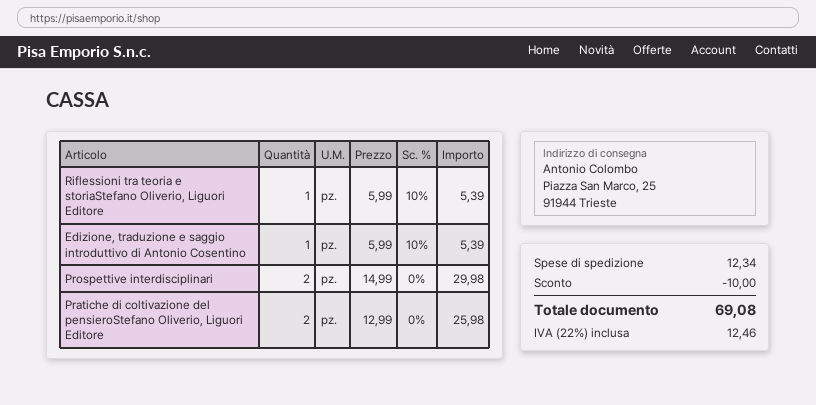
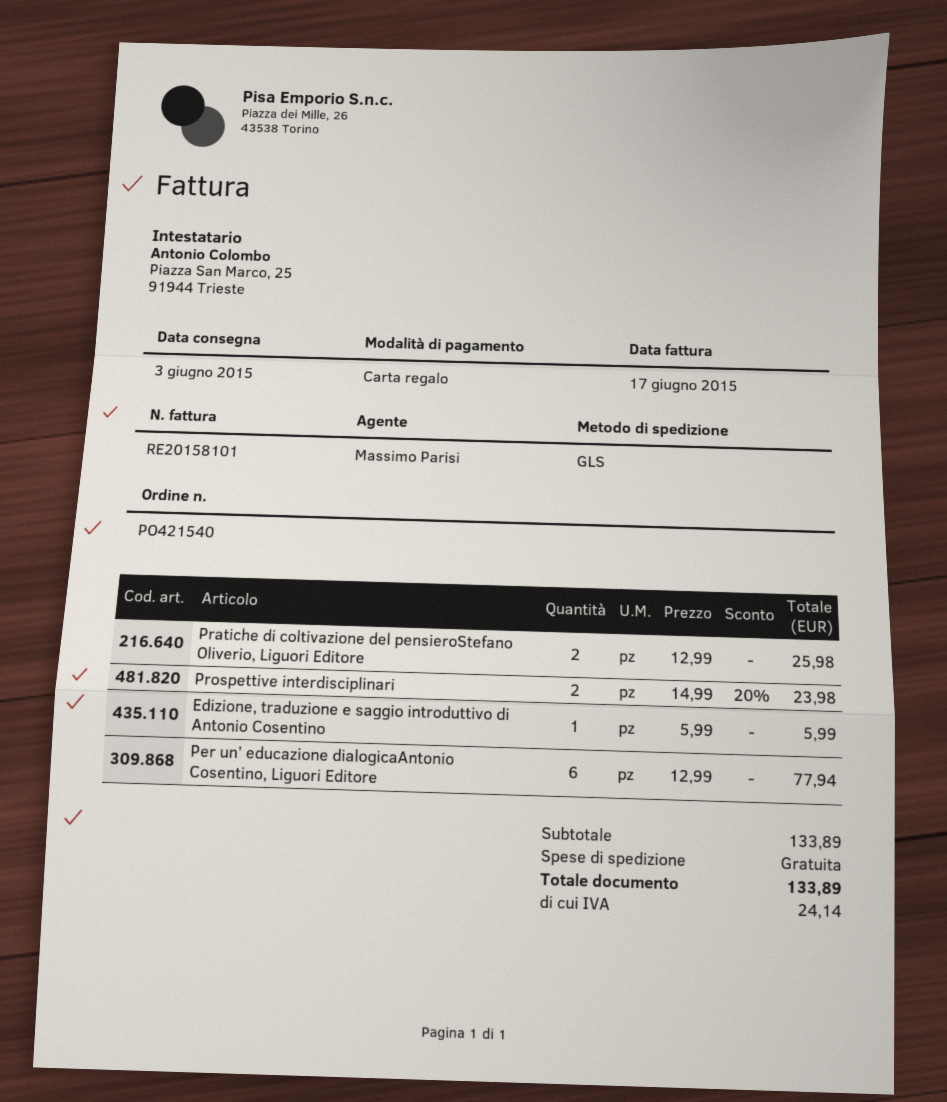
Riflessioni tra teoria e storiaStefano Oliverio, Liguori Editore: 1 x 5.99 - 10% = 5.39 -> none
Edizione, traduzione e saggio introduttivo di Antonio Cosentino: 1 x 5.99 - 10% = 5.39 -> 1 x 5.99 = 5.99
Prospettive interdisciplinari: 2 x 14.99 = 29.98 -> 2 x 14.99 - 20% = 23.98
Per un’ educazione dialogicaAntonio Cosentino, Liguori Editore: none -> 6 x 12.99 = 77.94
discount: 10.00 -> none
shipping: 12.34 -> 0.00
tax: 12.46 -> 24.14
total: 69.08 -> 133.89

